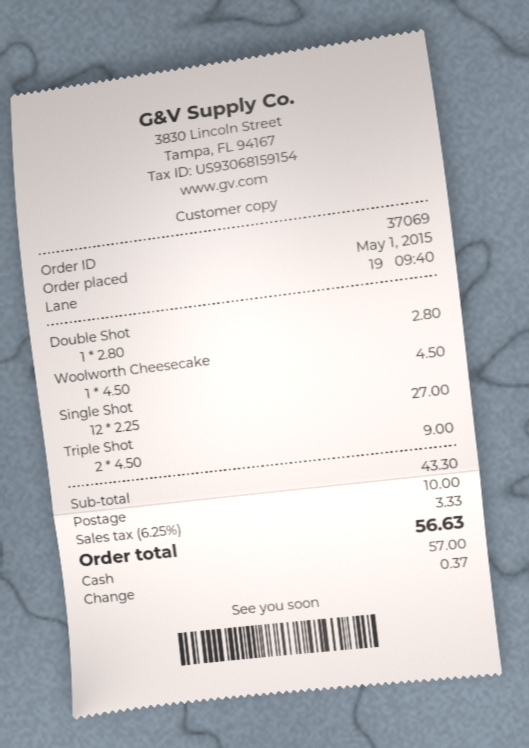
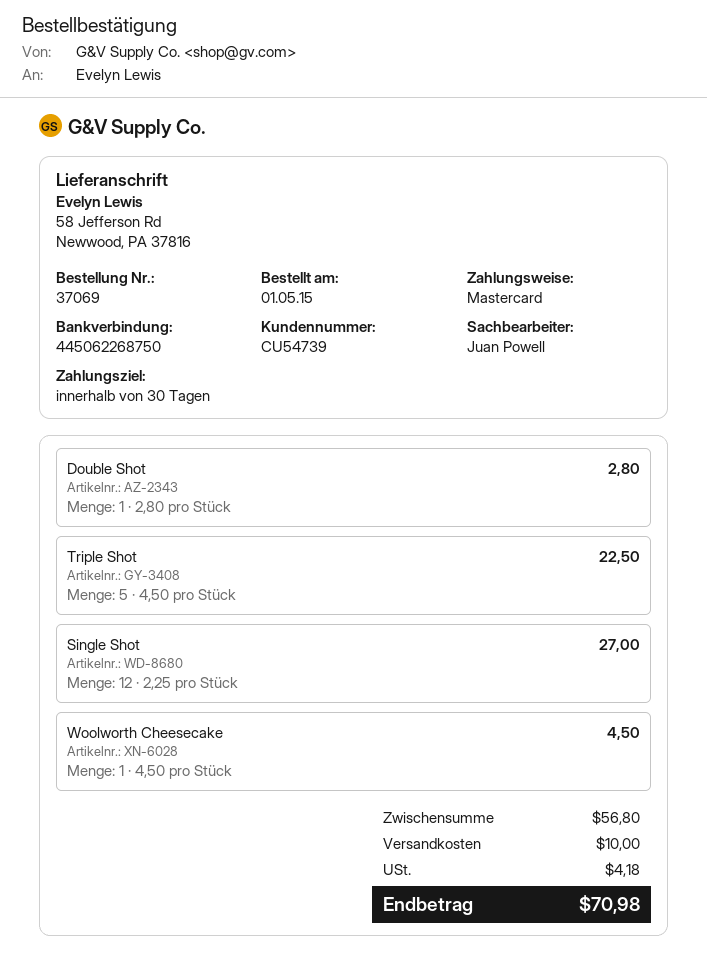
payment method: cash -> Mastercard
Triple Shot: 2 x 4.50 = 9.00 -> 5 x 4.50 = 22.50
subtotal: 43.30 -> 56.80
tax: 3.33 -> 4.18
total: 56.63 -> 70.98

